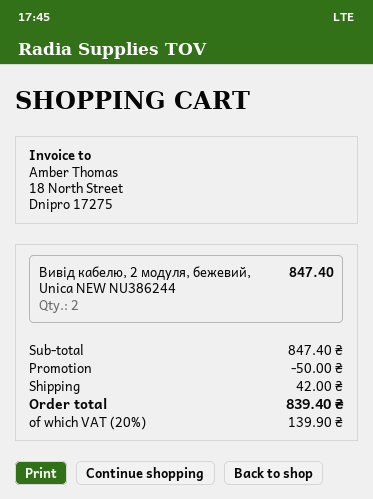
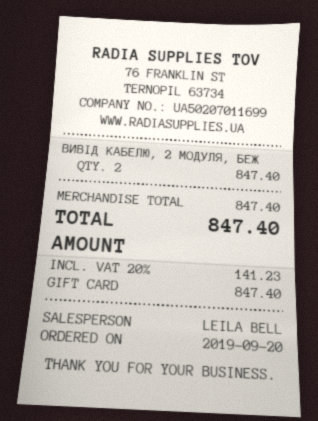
discount: 50.00 -> none
shipping: 42.00 -> none
tax: 20% = 139.90 -> 20% = 141.23
total: 839.40 -> 847.40

